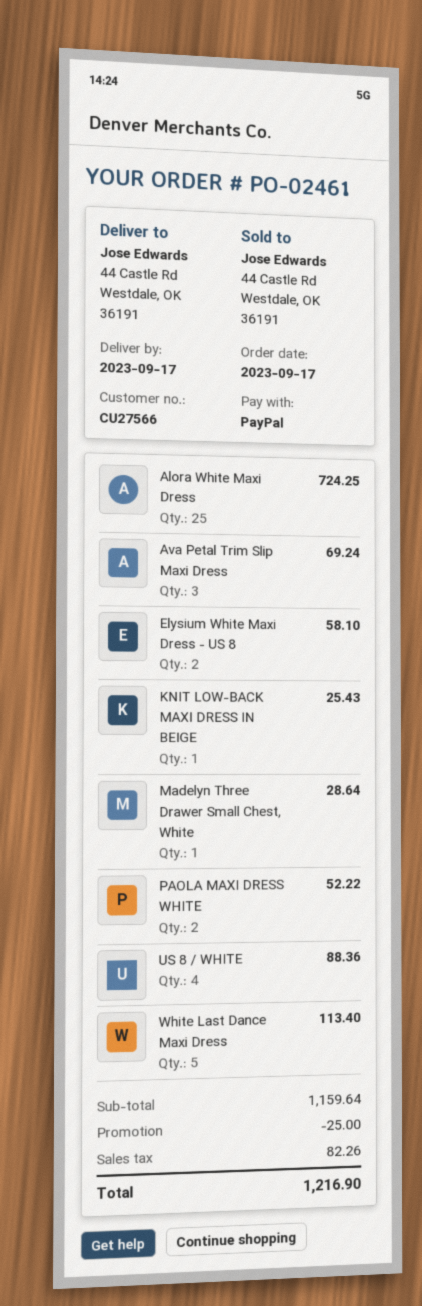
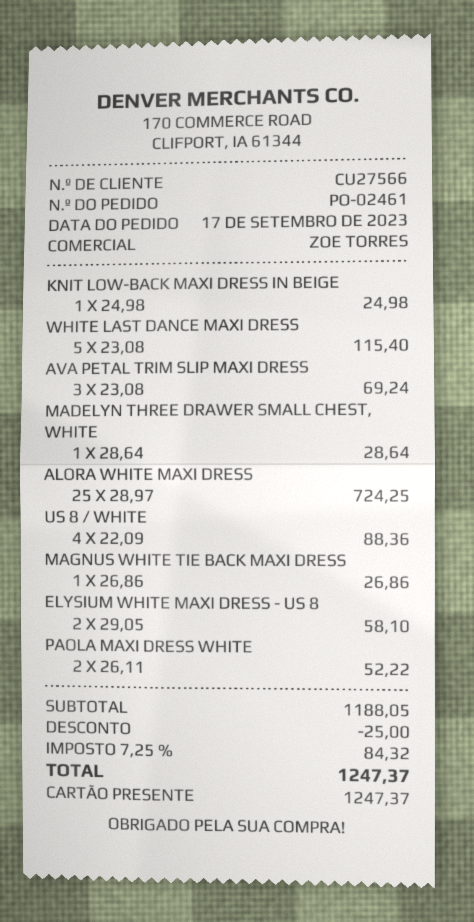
payment method: PayPal -> gift card
KNIT LOW-BACK MAXI DRESS IN BEIGE: 1 for 25.43 -> 1 for 24.98
White Last Dance Maxi Dress: 5 for 113.40 -> 5 for 115.40
MAGNUS WHITE TIE BACK MAXI DRESS: none -> 1 for 26.86
subtotal: 1159.64 -> 1188.05
tax: 82.26 -> 84.32
total: 1216.90 -> 1247.37

